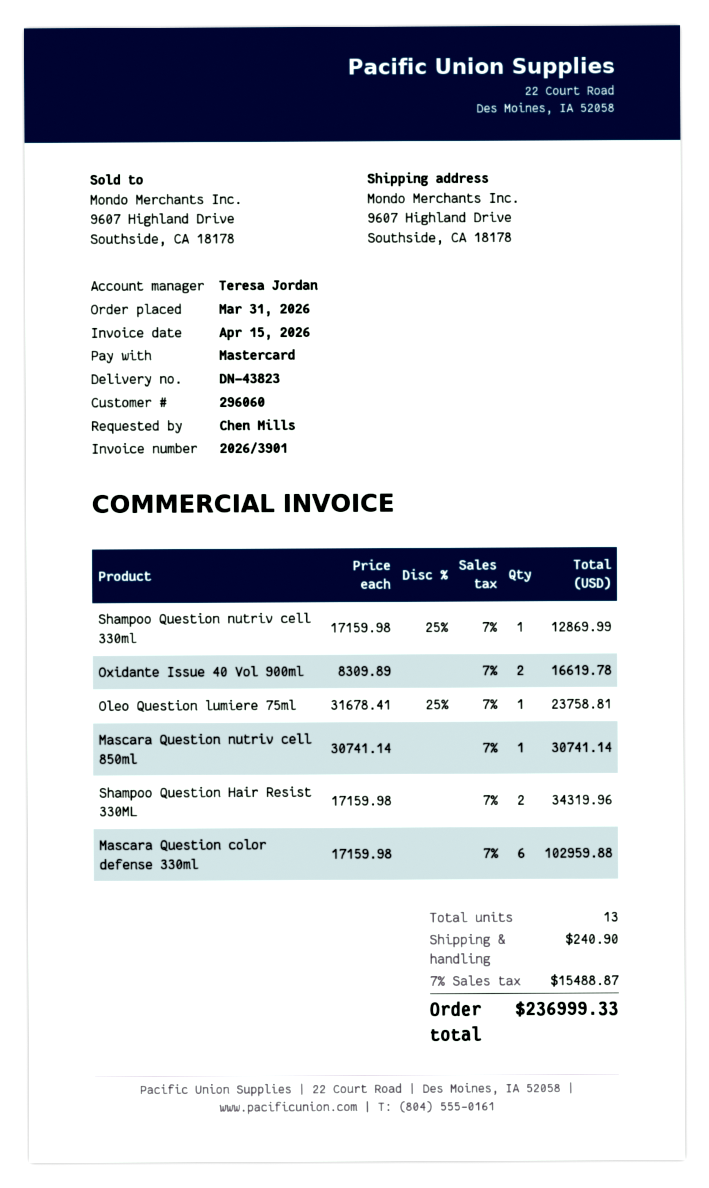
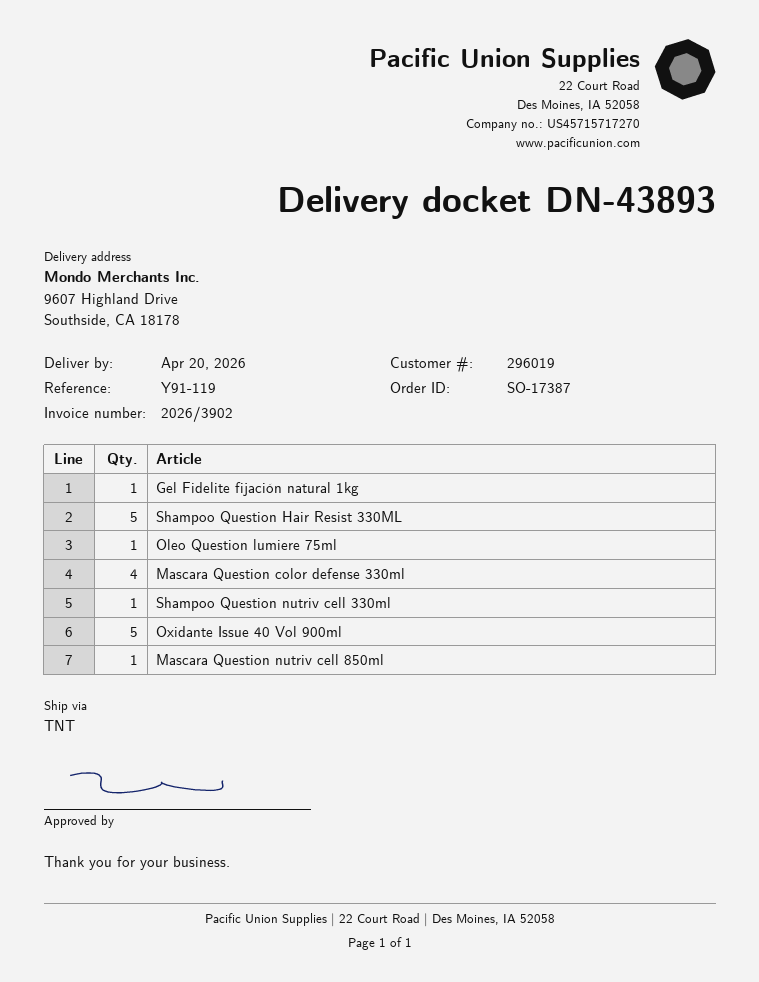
delivery note number: DN-43823 -> DN-43893
invoice number: 2026/3901 -> 2026/3902
customer number: 296060 -> 296019
Oxidante Issue 40 Vol 900ml: 2 -> 5
Shampoo Question Hair Resist 330ML: 2 -> 5
Mascara Question color defense 330ml: 6 -> 4
Gel Fidelite fijación natural 1kg: none -> 1

